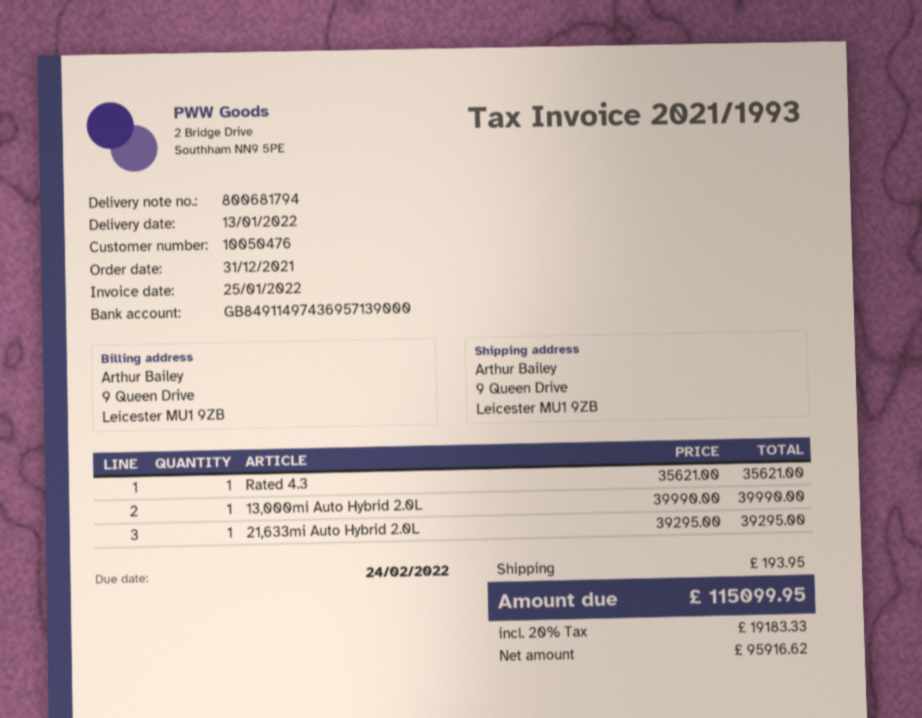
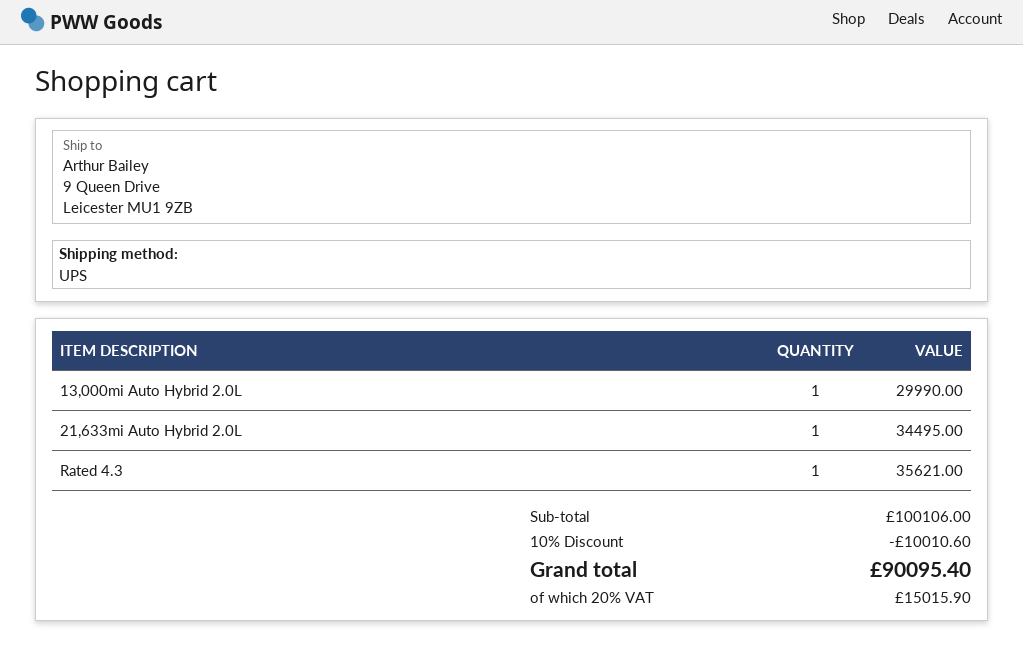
13,000mi Auto Hybrid 2.0L: 1 for 39990.00 -> 1 for 29990.00
21,633mi Auto Hybrid 2.0L: 1 for 39295.00 -> 1 for 34495.00
discount: none -> 10% = 10010.60
shipping: 193.95 -> none
tax: 20% = 19183.33 -> 20% = 15015.90
total: 115099.95 -> 90095.40

